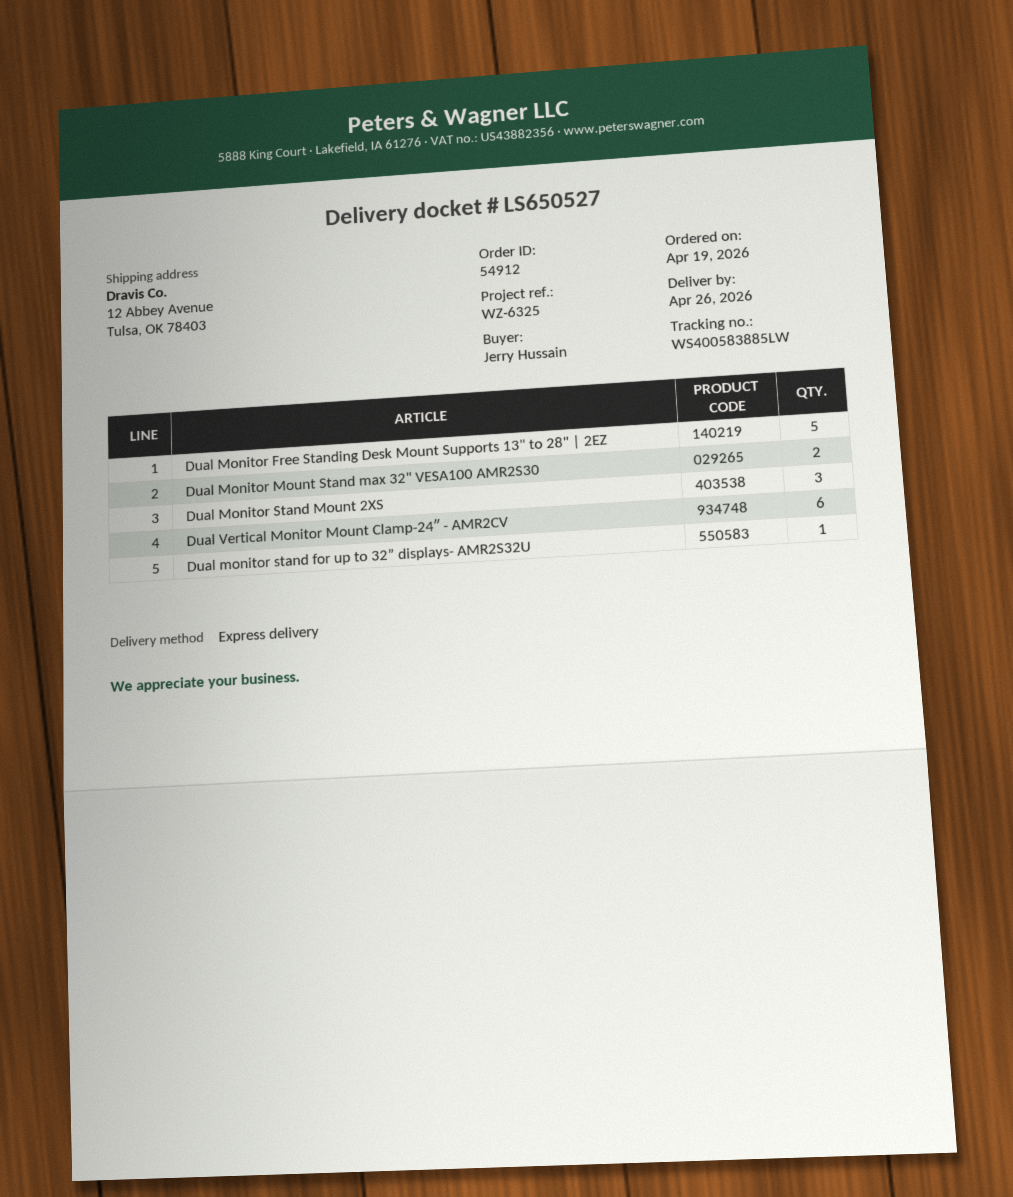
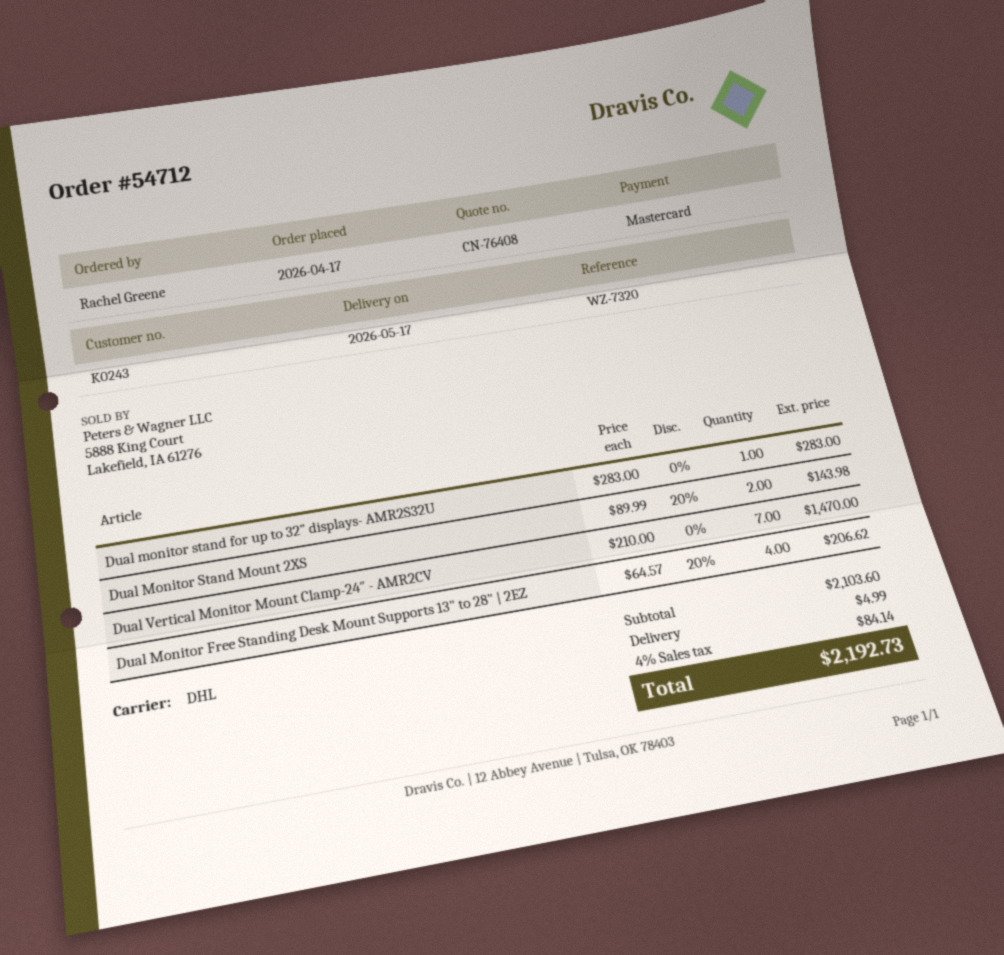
order number: 54912 -> 54712
order date: 2026-04-19 -> 2026-04-17
delivery date: 2026-04-26 -> 2026-05-17
reference: WZ-6325 -> WZ-7320
ordered by: Jerry Hussain -> Rachel Greene
shipping method: express -> DHL
Dual Monitor Free Standing Desk Mount Supports 13" to 28" | 2EZ: 5 -> 4
Dual Monitor Mount Stand max 32" VESA100 AMR2S30: 2 -> none
Dual Monitor Stand Mount 2XS: 3 -> 2
Dual Vertical Monitor Mount Clamp-24″ - AMR2CV: 6 -> 7

